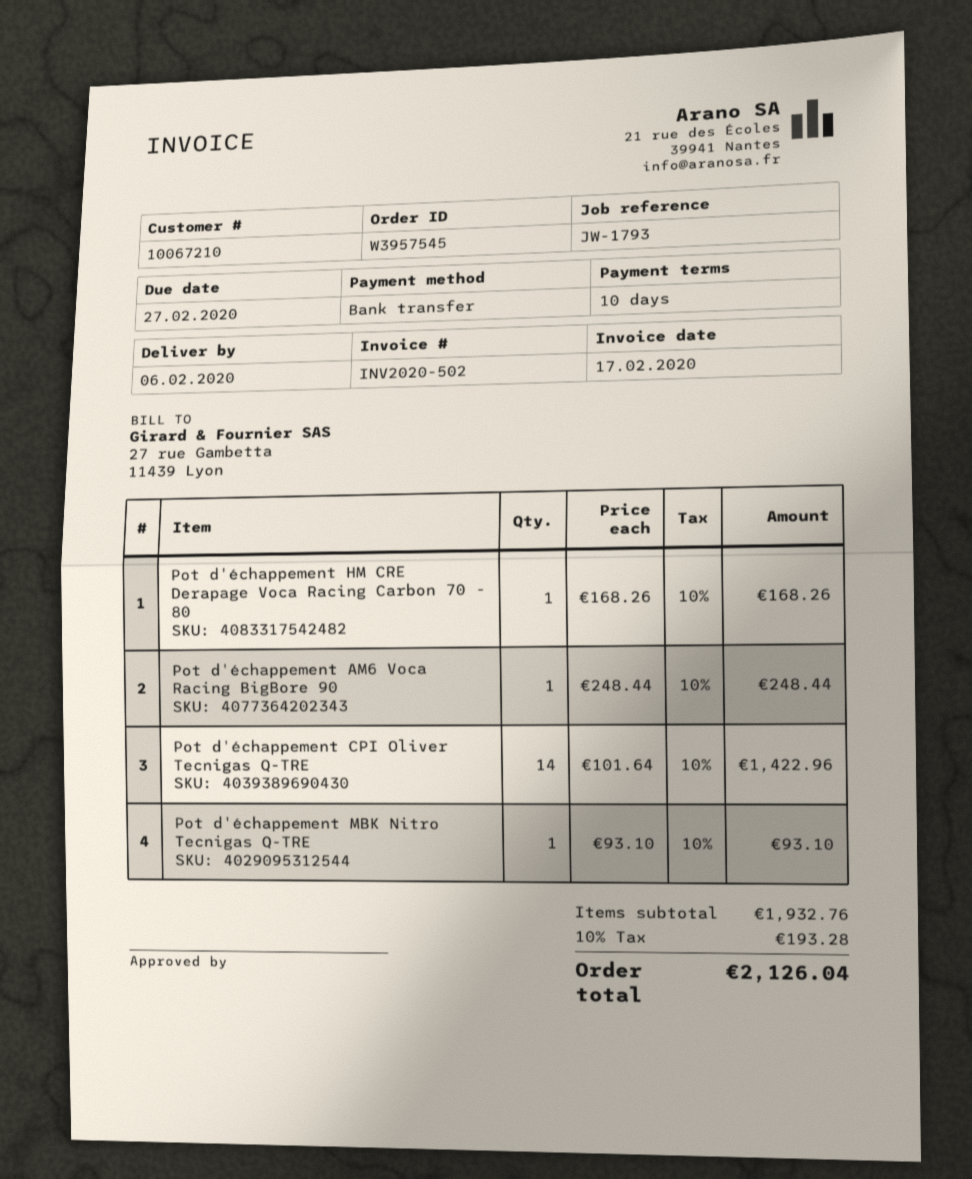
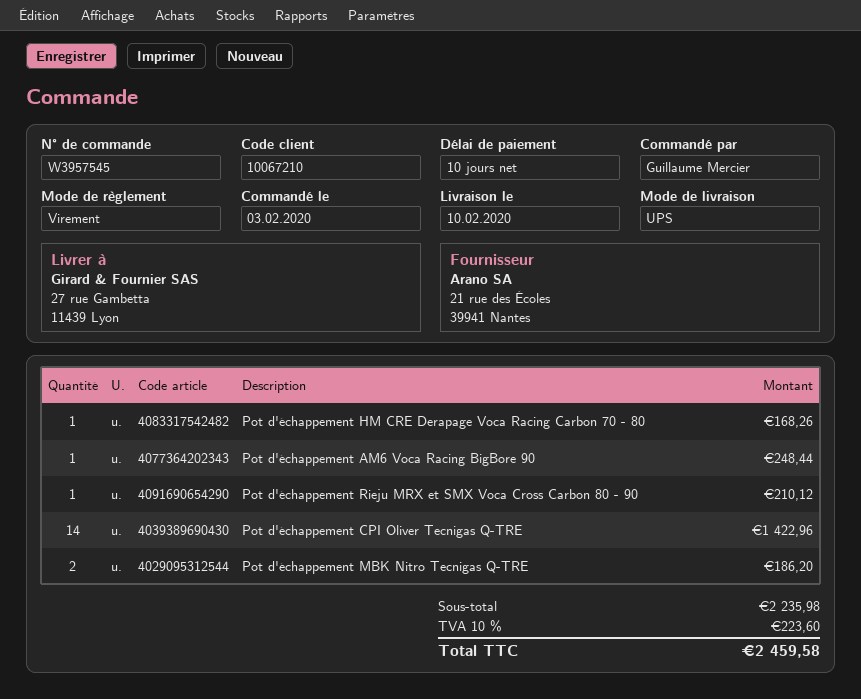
delivery date: 2020-02-06 -> 2020-02-10
Pot d'échappement MBK Nitro Tecnigas Q-TRE: 1 for 93.10 -> 2 for 186.20
Pot d'échappement Rieju MRX et SMX Voca Cross Carbon 80 - 90: none -> 1 for 210.12
subtotal: 1932.76 -> 2235.98
tax: 10% = 193.28 -> 10% = 223.60
total: 2126.04 -> 2459.58

